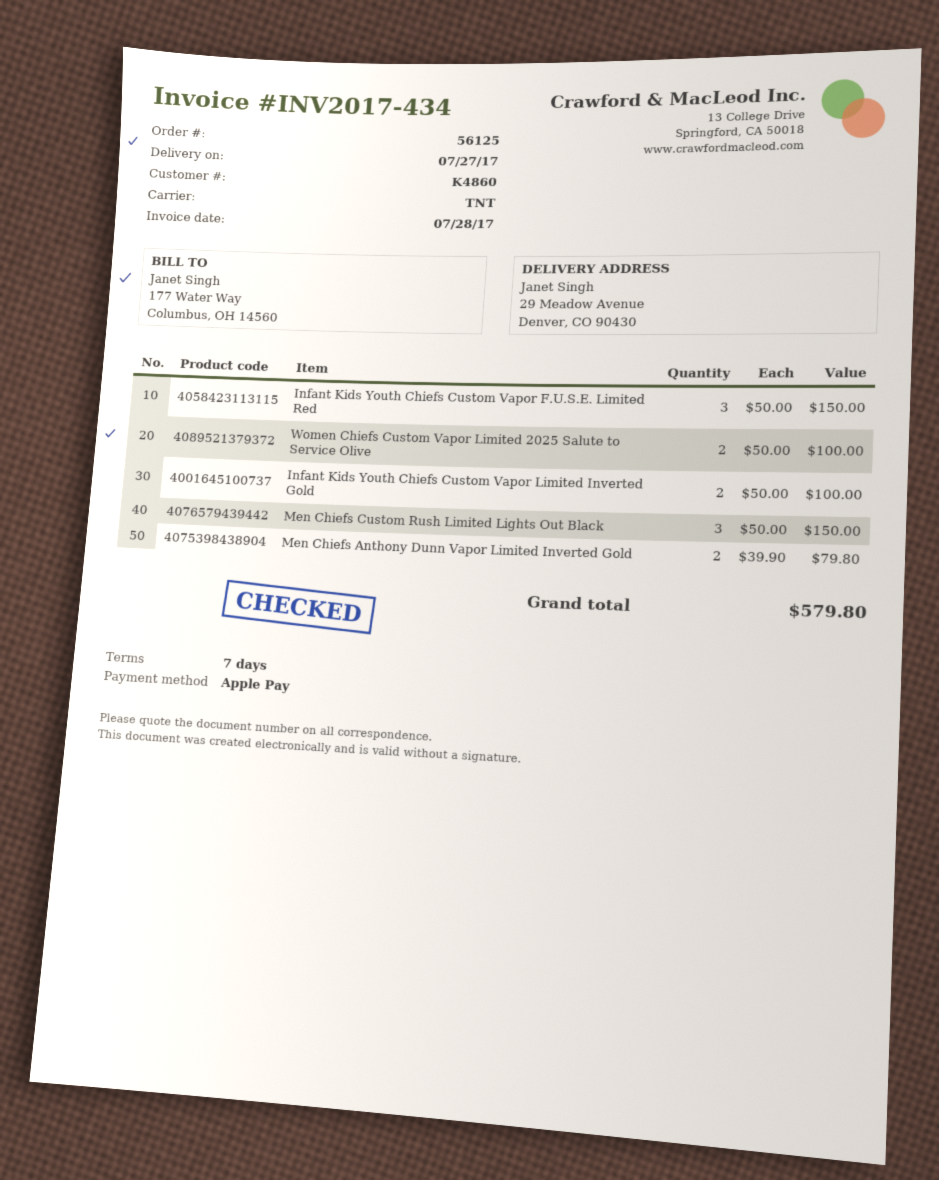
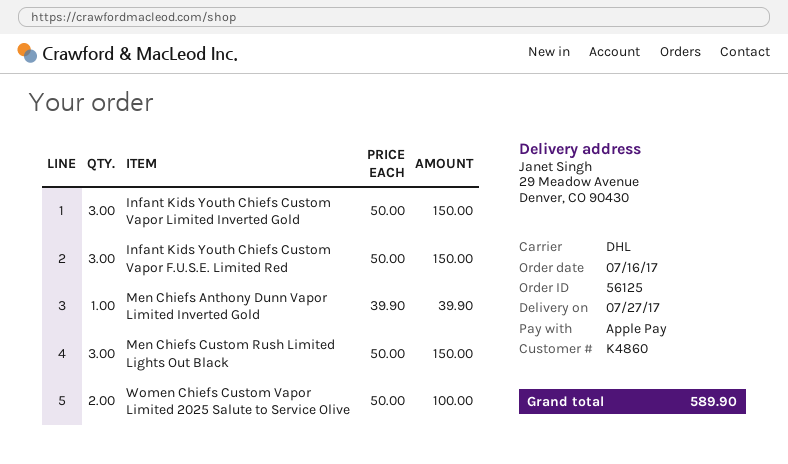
shipping method: TNT -> DHL
Infant Kids Youth Chiefs Custom Vapor Limited Inverted Gold: 2 x 50.00 = 100.00 -> 3 x 50.00 = 150.00
Men Chiefs Anthony Dunn Vapor Limited Inverted Gold: 2 x 39.90 = 79.80 -> 1 x 39.90 = 39.90
total: 579.80 -> 589.90

